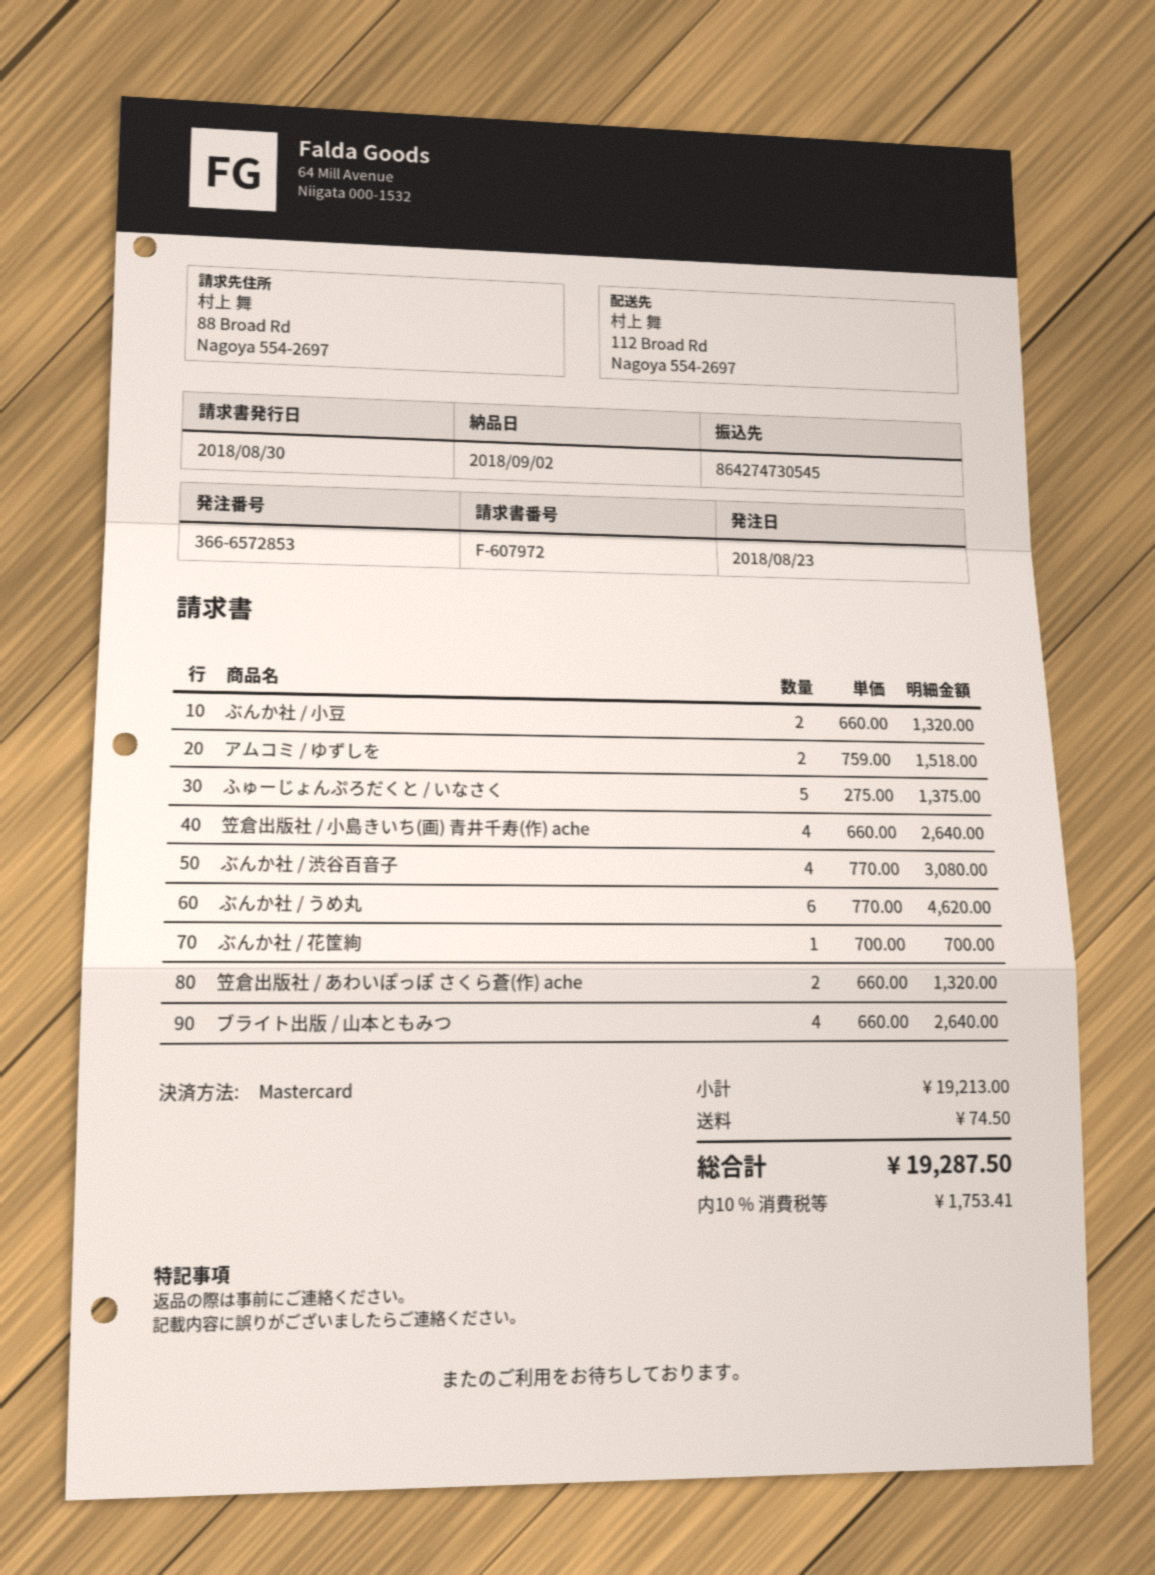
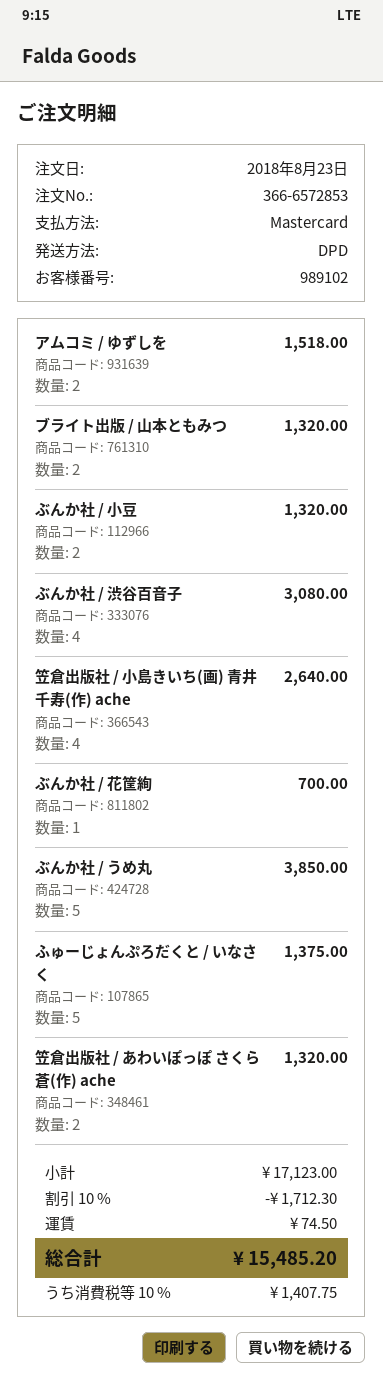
ぶんか社 / うめ丸: 6 for 4620.00 -> 5 for 3850.00
ブライト出版 / 山本ともみつ: 4 for 2640.00 -> 2 for 1320.00
subtotal: 19213.00 -> 17123.00
discount: none -> 10% = 1712.30
tax: 10% = 1753.41 -> 10% = 1407.75
total: 19287.50 -> 15485.20

